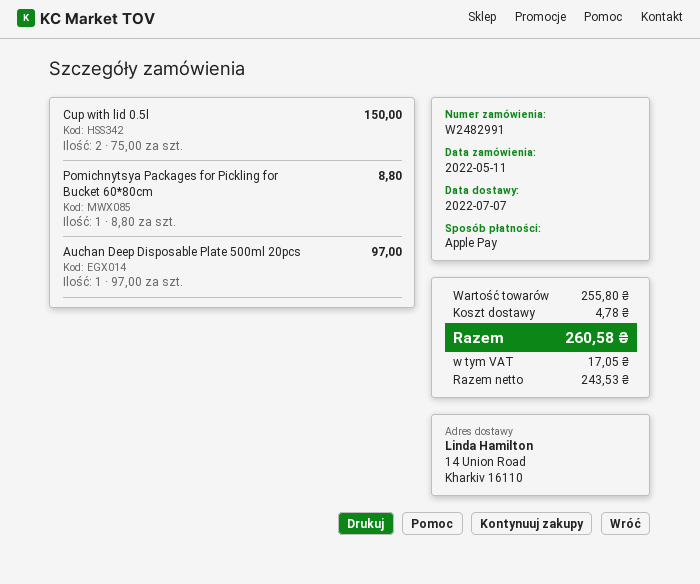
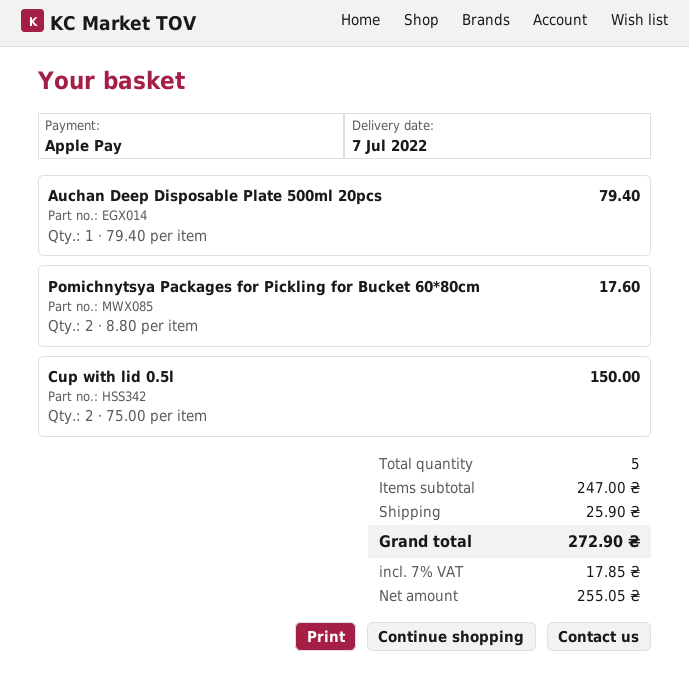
Pomichnytsya Packages for Pickling for Bucket 60*80cm: 1 x 8.80 = 8.80 -> 2 x 8.80 = 17.60
Auchan Deep Disposable Plate 500ml 20pcs: 1 x 97.00 = 97.00 -> 1 x 79.40 = 79.40
subtotal: 255.80 -> 247.00
shipping: 4.78 -> 25.90
net: 243.53 -> 255.05
tax: 17.05 -> 17.85
total: 260.58 -> 272.90

